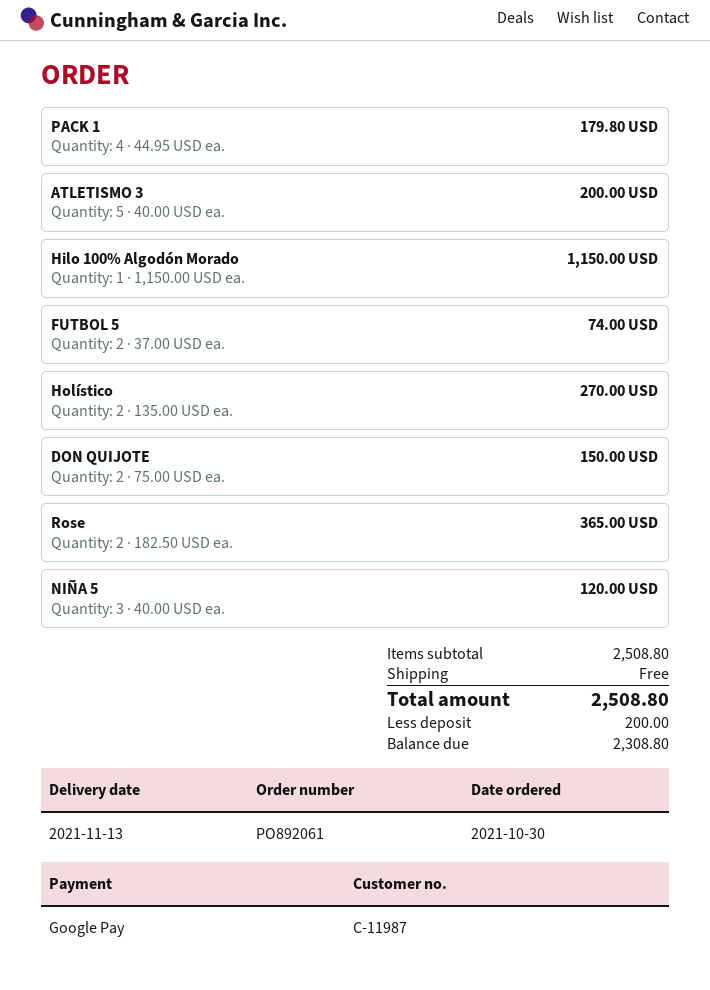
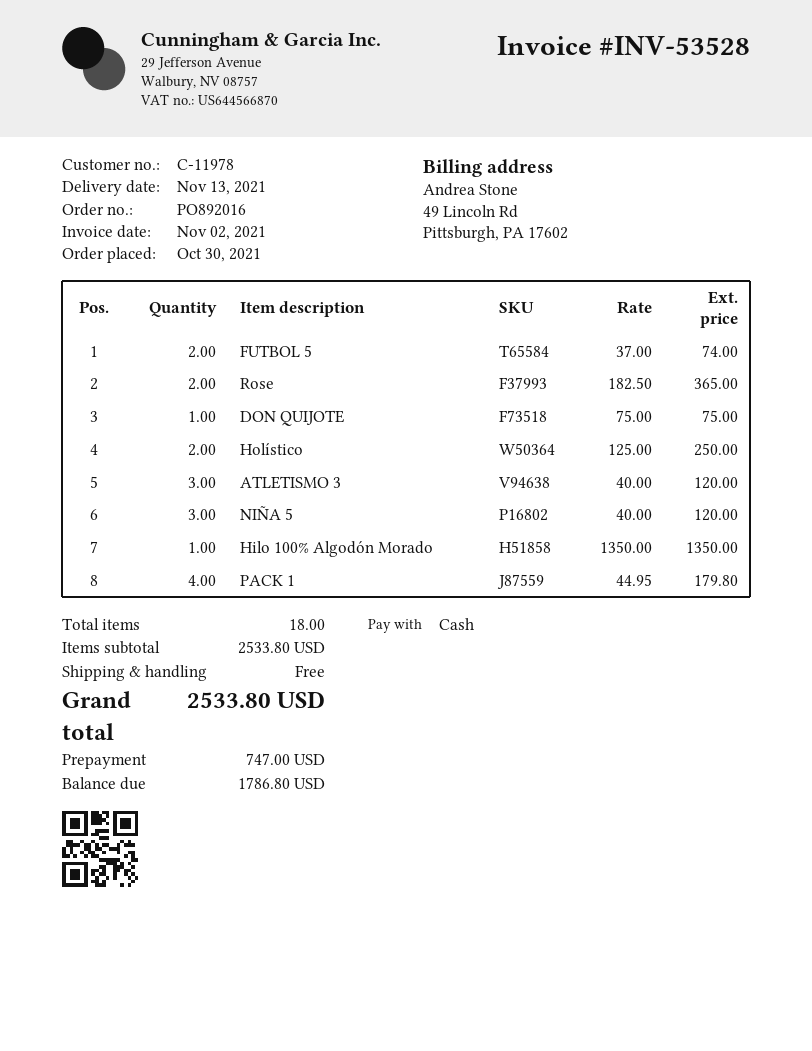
order number: PO892061 -> PO892016
customer number: C-11987 -> C-11978
payment method: Google Pay -> cash
ATLETISMO 3: 5 x 40.00 = 200.00 -> 3 x 40.00 = 120.00
Hilo 100% Algodón Morado: 1 x 1150.00 = 1150.00 -> 1 x 1350.00 = 1350.00
Holístico: 2 x 135.00 = 270.00 -> 2 x 125.00 = 250.00
DON QUIJOTE: 2 x 75.00 = 150.00 -> 1 x 75.00 = 75.00
subtotal: 2508.80 -> 2533.80
total: 2508.80 -> 2533.80
deposit: 200.00 -> 747.00
balance: 2308.80 -> 1786.80

